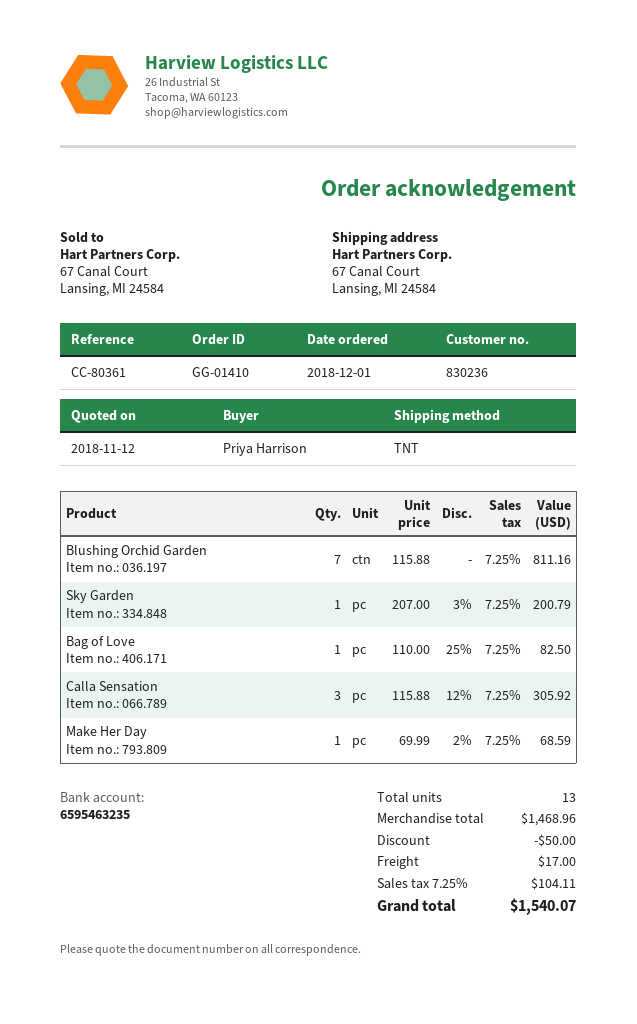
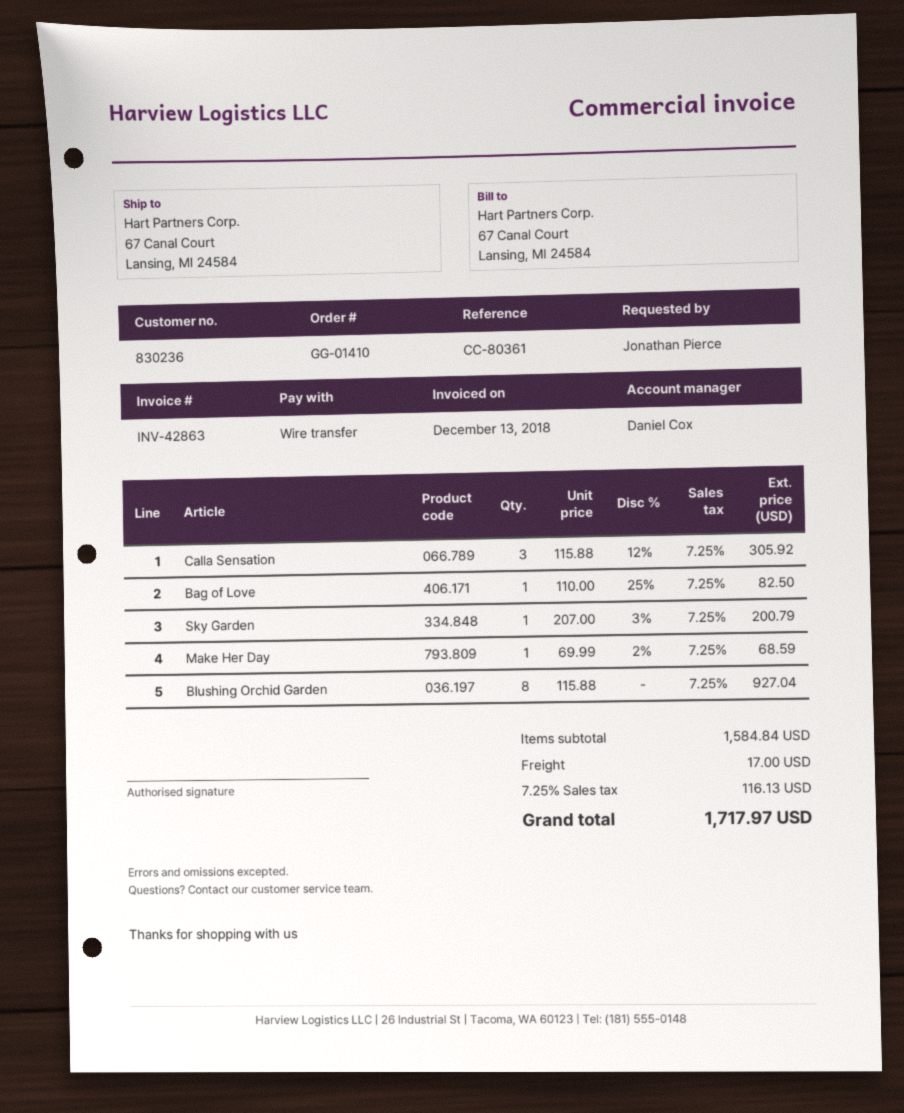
ordered by: Priya Harrison -> Jonathan Pierce
Blushing Orchid Garden: 7 x 115.88 = 811.16 -> 8 x 115.88 = 927.04
subtotal: 1468.96 -> 1584.84
discount: 50.00 -> none
tax: 7.25% = 104.11 -> 7.25% = 116.13
total: 1540.07 -> 1717.97

